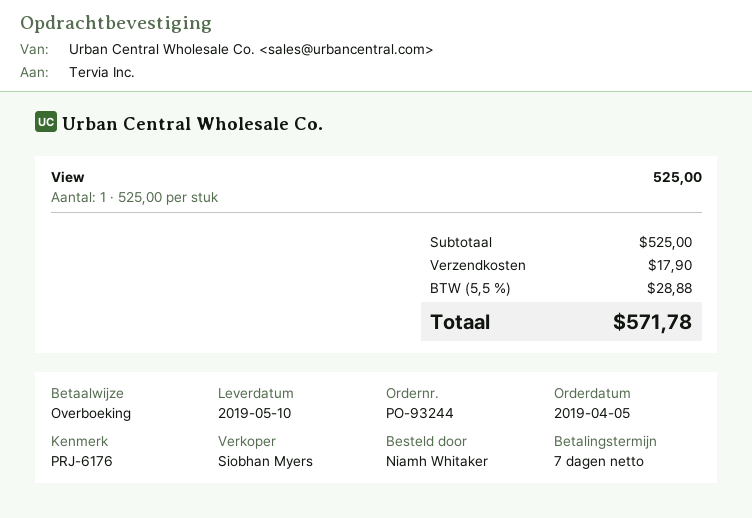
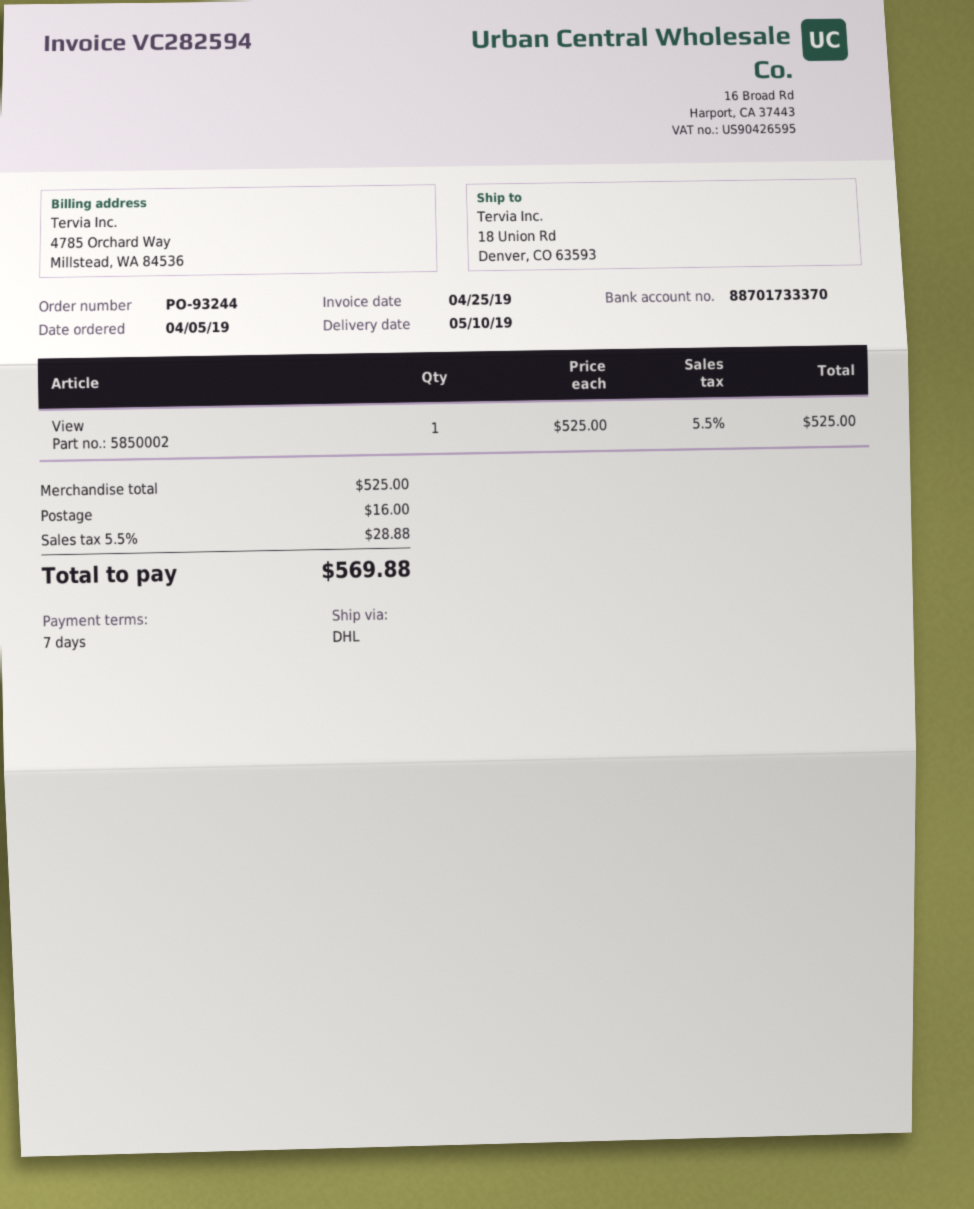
shipping: 17.90 -> 16.00
total: 571.78 -> 569.88

